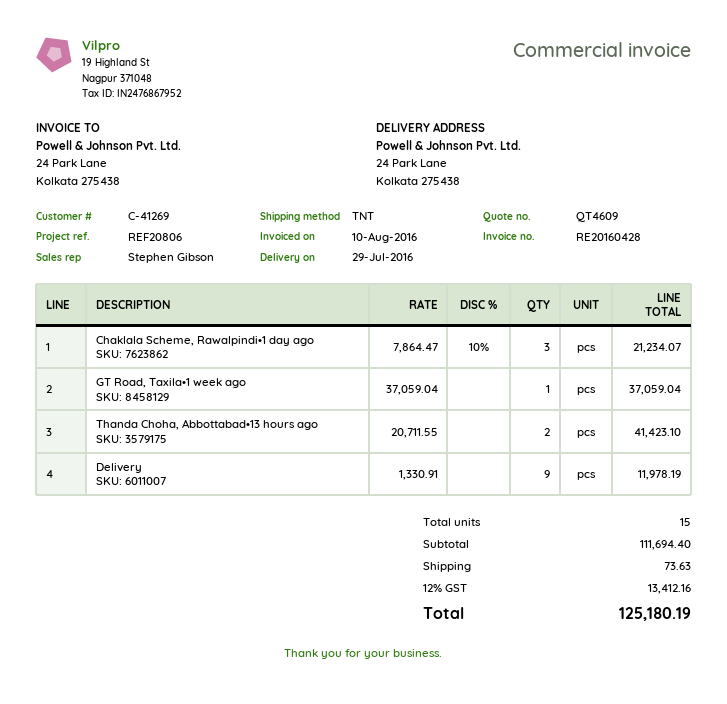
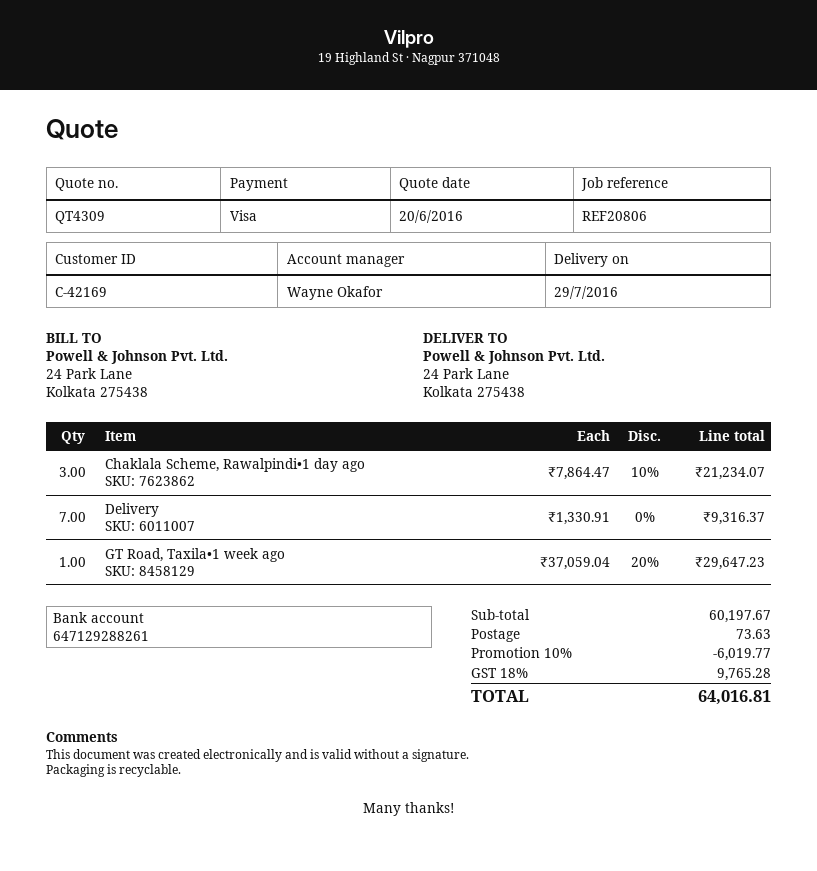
quote number: QT4609 -> QT4309
customer number: C-41269 -> C-42169
sales rep: Stephen Gibson -> Wayne Okafor
GT Road, Taxila•1 week ago: 1 x 37059.04 = 37059.04 -> 1 x 37059.04 - 20% = 29647.23
Thanda Choha, Abbottabad•13 hours ago: 2 x 20711.55 = 41423.10 -> none
Delivery: 9 x 1330.91 = 11978.19 -> 7 x 1330.91 = 9316.37
subtotal: 111694.40 -> 60197.67
discount: none -> 10% = 6019.77
tax: 12% = 13412.16 -> 18% = 9765.28
total: 125180.19 -> 64016.81

